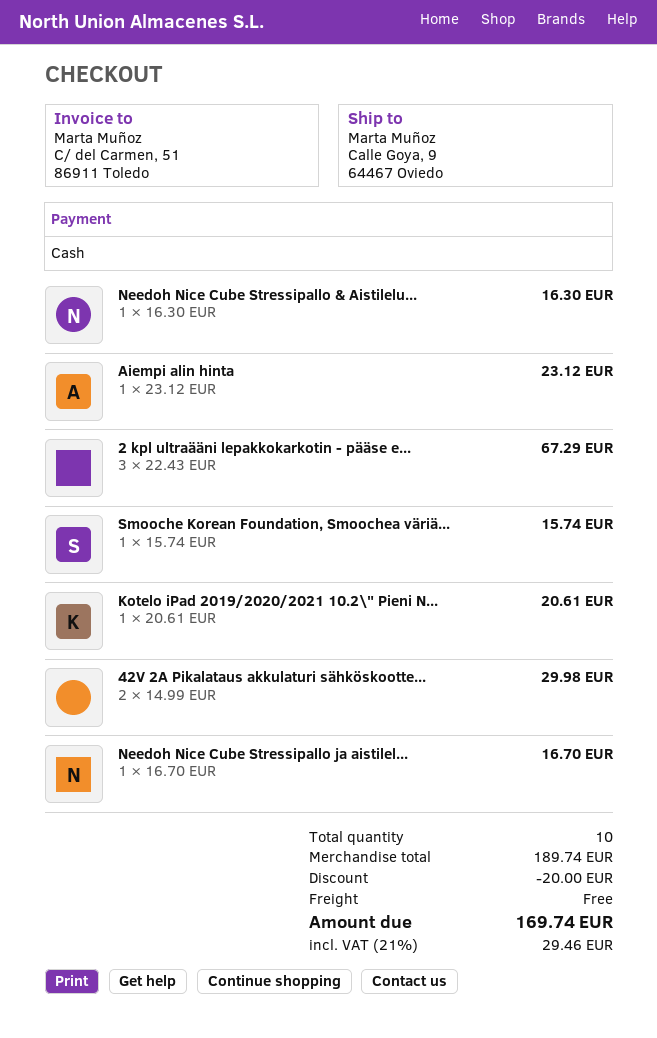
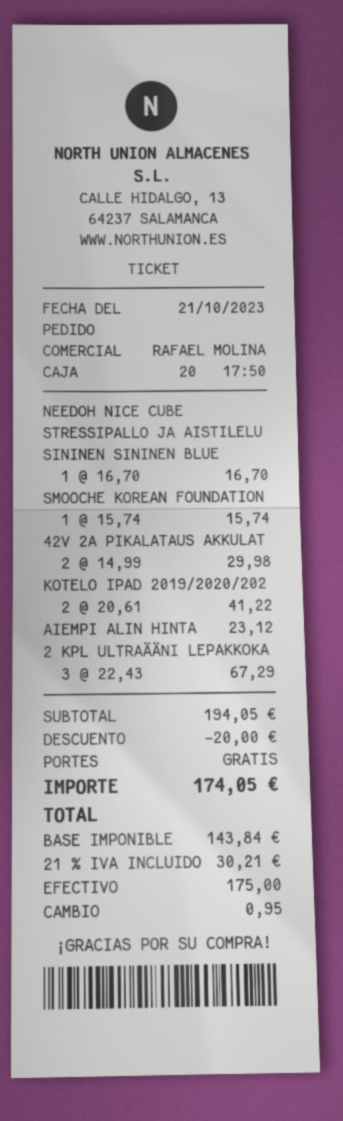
Needoh Nice Cube Stressipallo & Aistilelu...: 1 x 16.30 = 16.30 -> none
Kotelo iPad 2019/2020/2021 10.2\" Pieni N...: 1 x 20.61 = 20.61 -> 2 x 20.61 = 41.22
subtotal: 189.74 -> 194.05
tax: 21% = 29.46 -> 21% = 30.21
total: 169.74 -> 174.05

